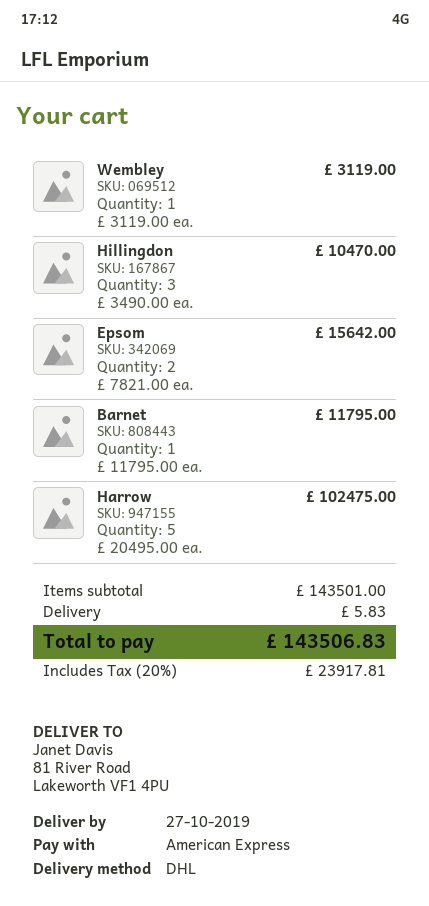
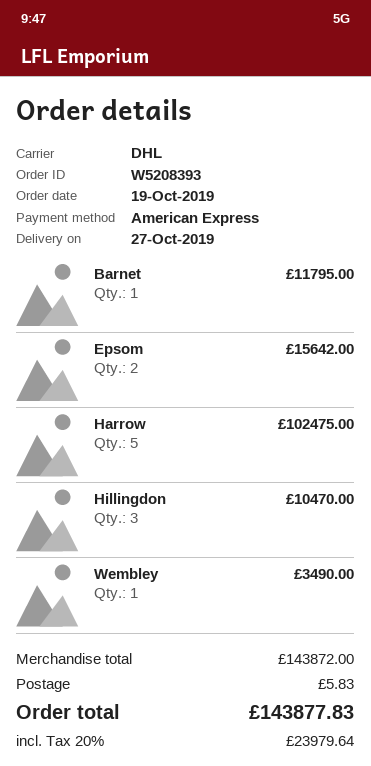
Wembley: 1 for 3119.00 -> 1 for 3490.00
subtotal: 143501.00 -> 143872.00
tax: 20% = 23917.81 -> 20% = 23979.64
total: 143506.83 -> 143877.83

